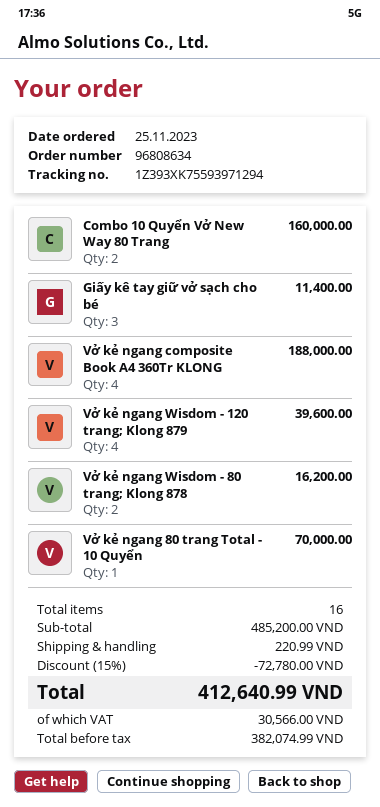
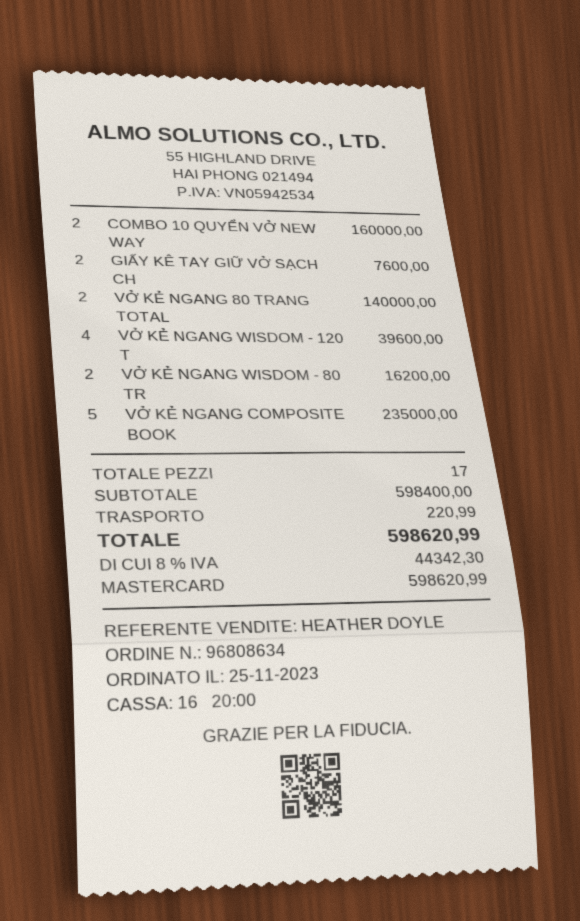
Giấy kê tay giữ vở sạch cho bé: 3 for 11400.00 -> 2 for 7600.00
Vở kẻ ngang composite Book A4 360Tr KLONG: 4 for 188000.00 -> 5 for 235000.00
Vở kẻ ngang 80 trang Total - 10 Quyển: 1 for 70000.00 -> 2 for 140000.00
total quantity: 16 -> 17
subtotal: 485200.00 -> 598400.00
discount: 15% = 72780.00 -> none
tax: 30566.00 -> 44342.30
total: 412640.99 -> 598620.99

